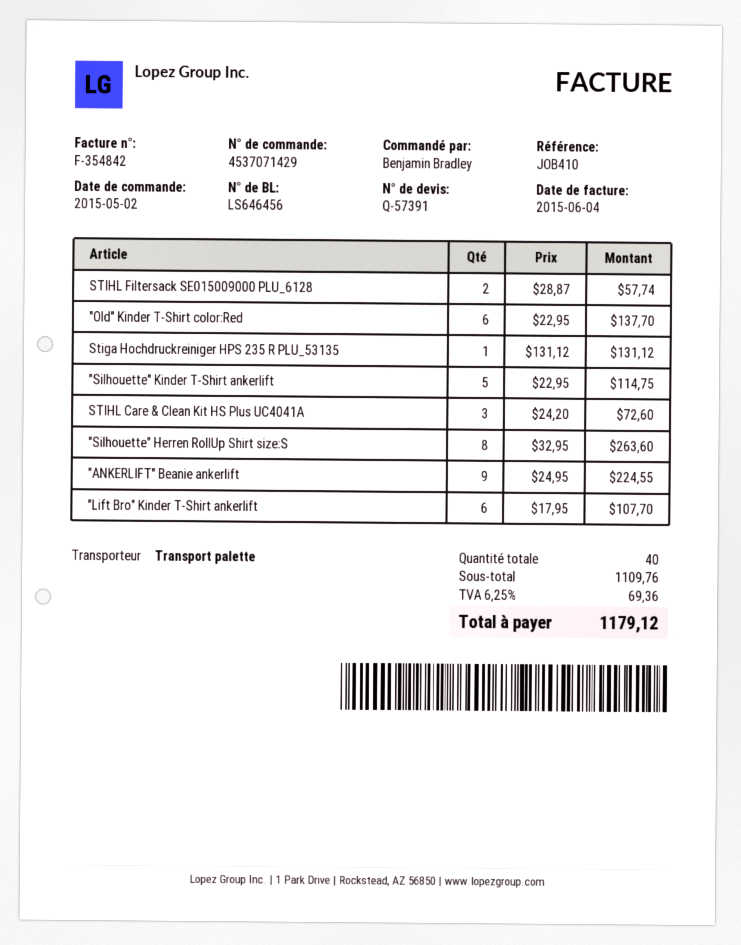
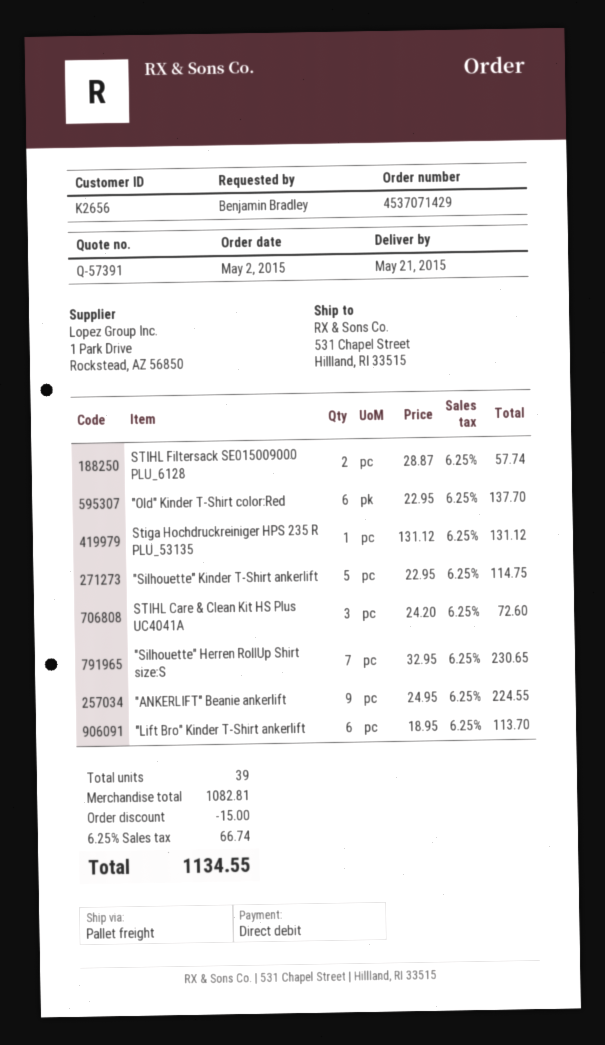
"Silhouette" Herren RollUp Shirt size:S: 8 x 32.95 = 263.60 -> 7 x 32.95 = 230.65
"Lift Bro" Kinder T-Shirt ankerlift: 6 x 17.95 = 107.70 -> 6 x 18.95 = 113.70
total quantity: 40 -> 39
subtotal: 1109.76 -> 1082.81
discount: none -> 15.00
tax: 6.25% = 69.36 -> 6.25% = 66.74
total: 1179.12 -> 1134.55

